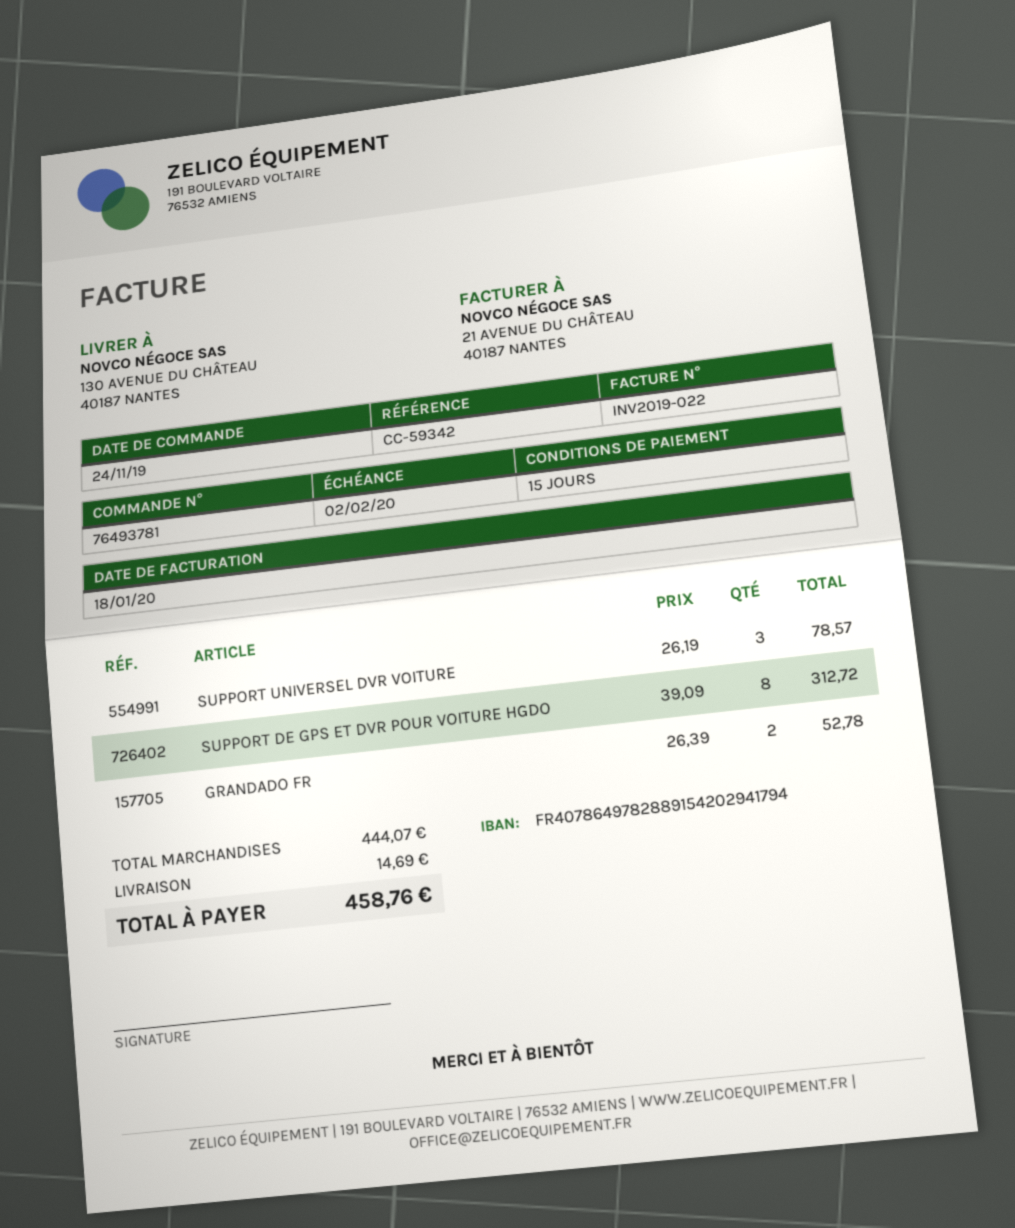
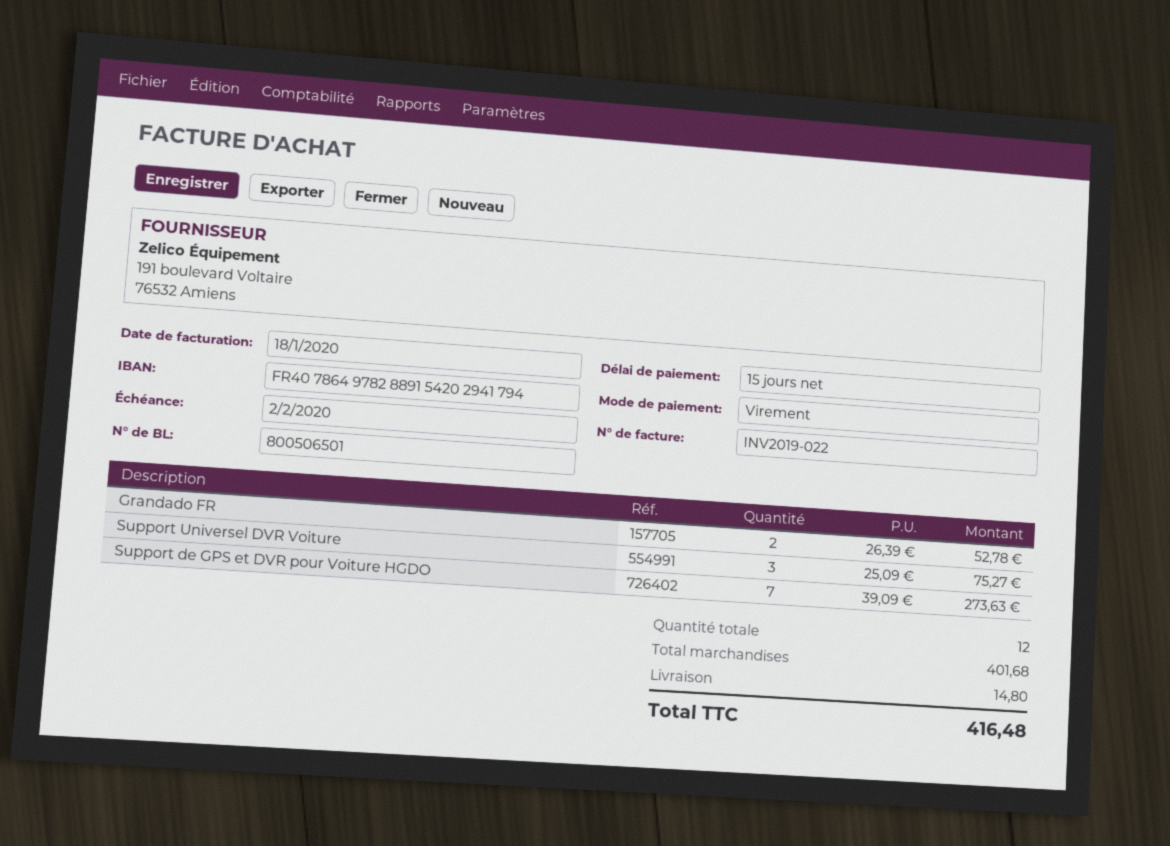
SUPPORT UNIVERSEL DVR VOITURE: 3 x 26.19 = 78.57 -> 3 x 25.09 = 75.27
SUPPORT DE GPS ET DVR POUR VOITURE HGDO: 8 x 39.09 = 312.72 -> 7 x 39.09 = 273.63
subtotal: 444.07 -> 401.68
shipping: 14.69 -> 14.80
total: 458.76 -> 416.48

